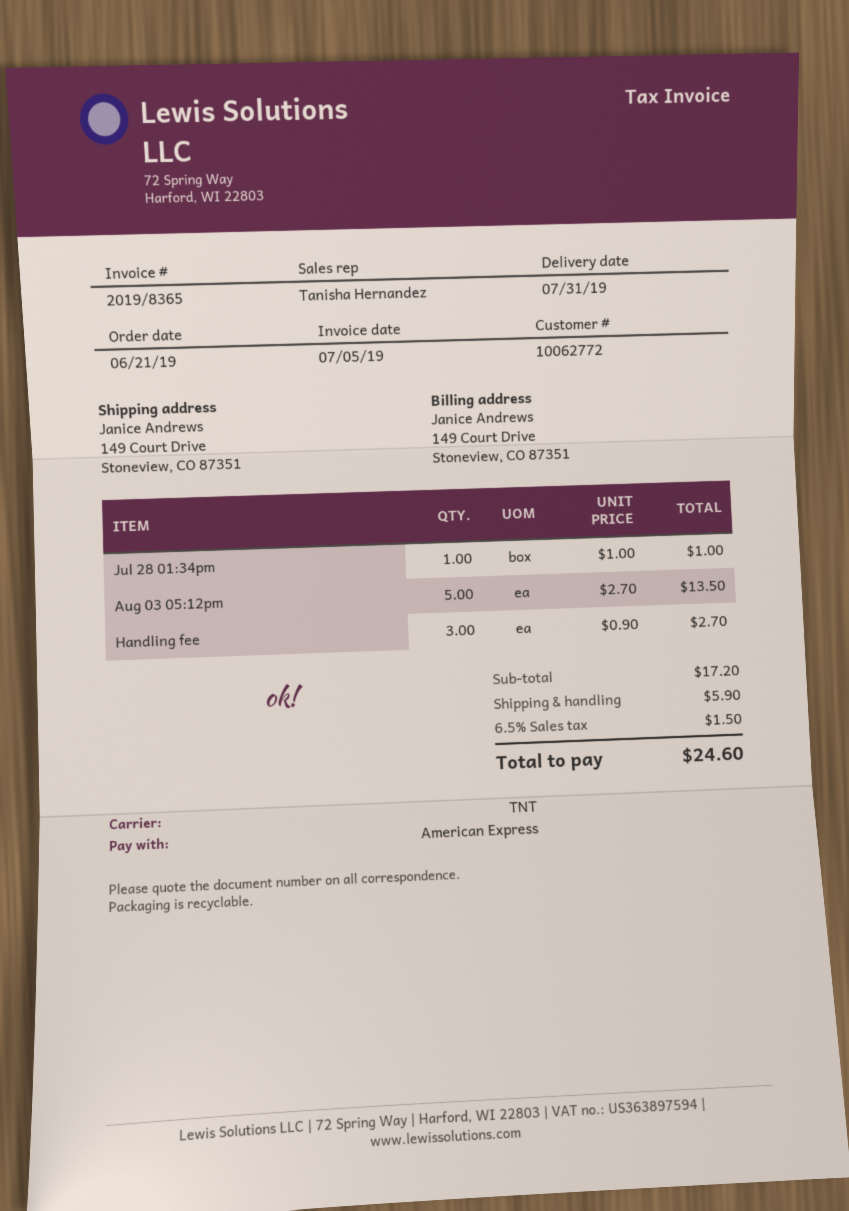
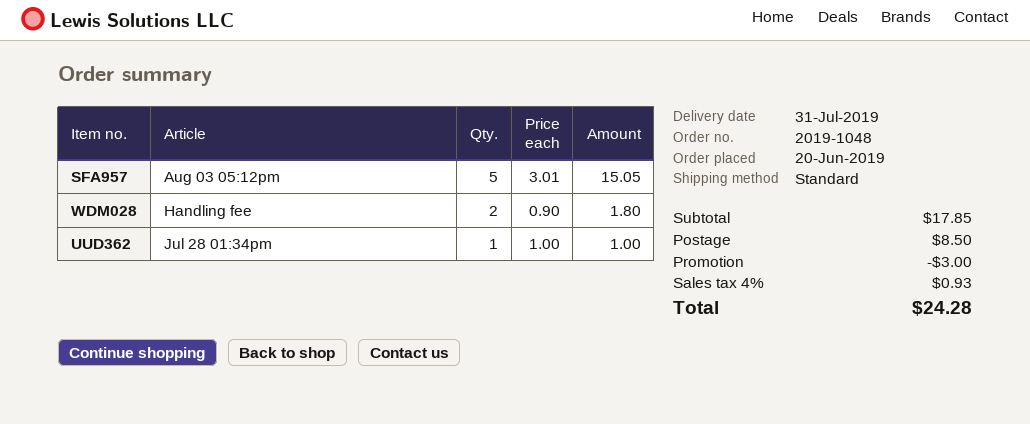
order date: 2019-06-21 -> 2019-06-20
shipping method: TNT -> standard
Aug 03 05:12pm: 5 x 2.70 = 13.50 -> 5 x 3.01 = 15.05
Handling fee: 3 x 0.90 = 2.70 -> 2 x 0.90 = 1.80
subtotal: 17.20 -> 17.85
discount: none -> 3.00
shipping: 5.90 -> 8.50
tax: 6.5% = 1.50 -> 4% = 0.93
total: 24.60 -> 24.28

